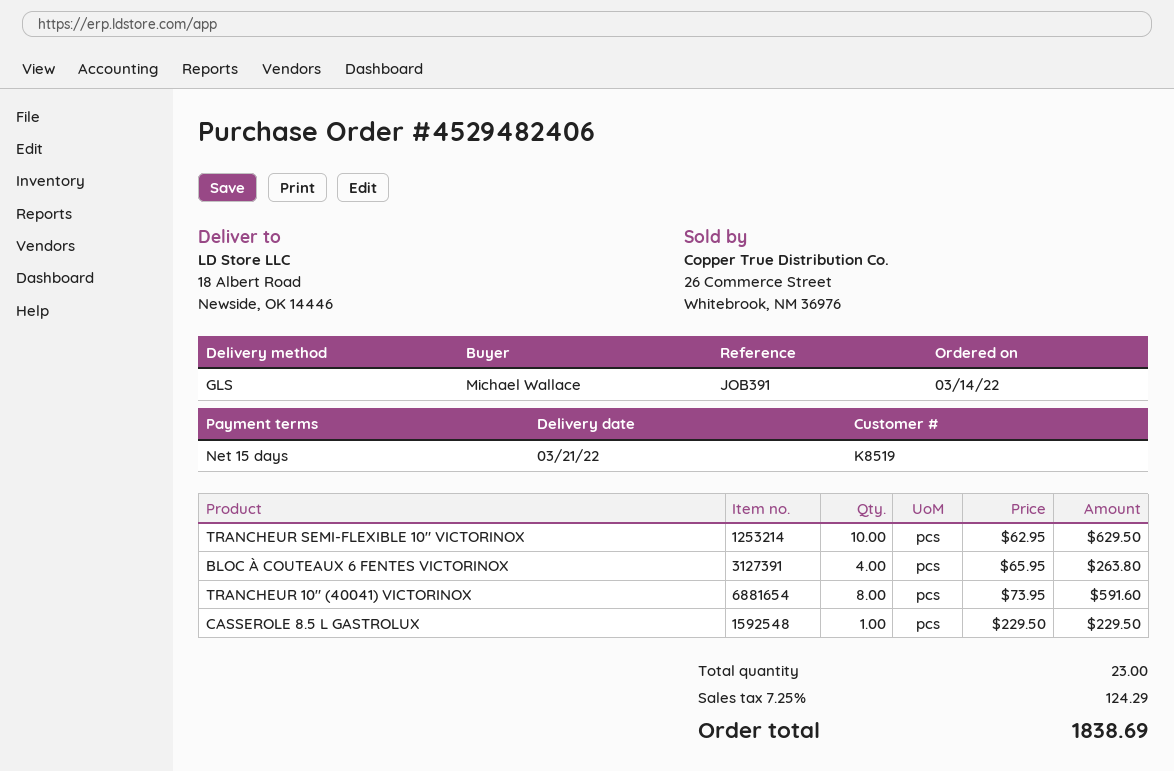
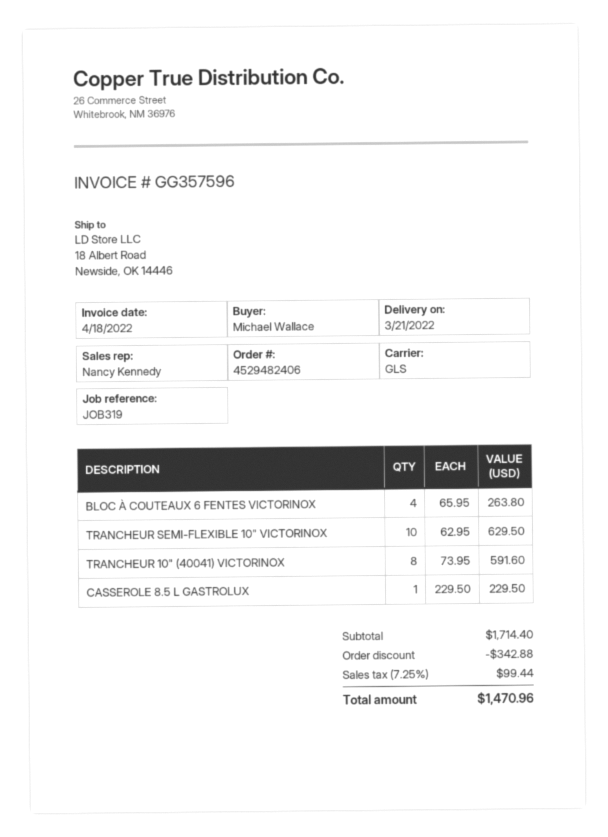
reference: JOB391 -> JOB319
discount: none -> 342.88
tax: 7.25% = 124.29 -> 7.25% = 99.44
total: 1838.69 -> 1470.96

